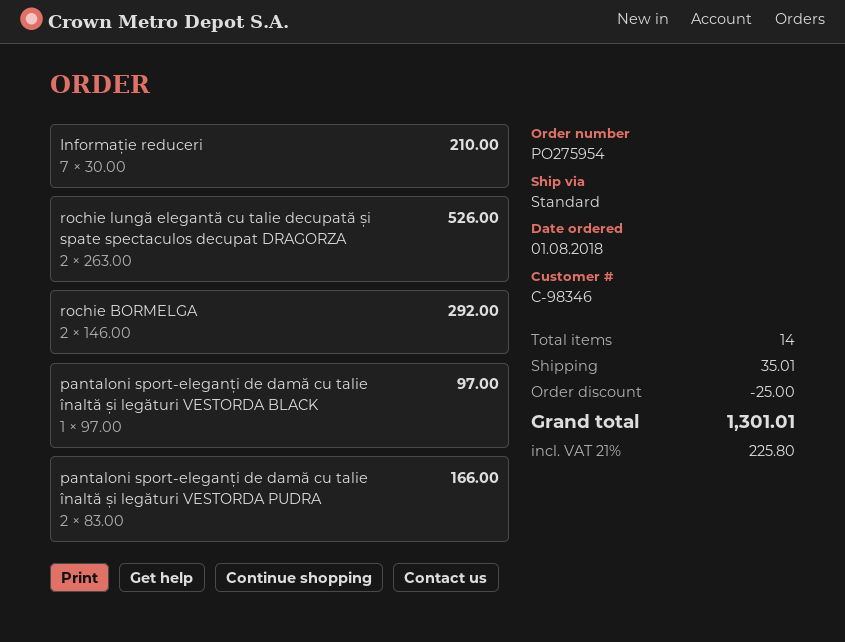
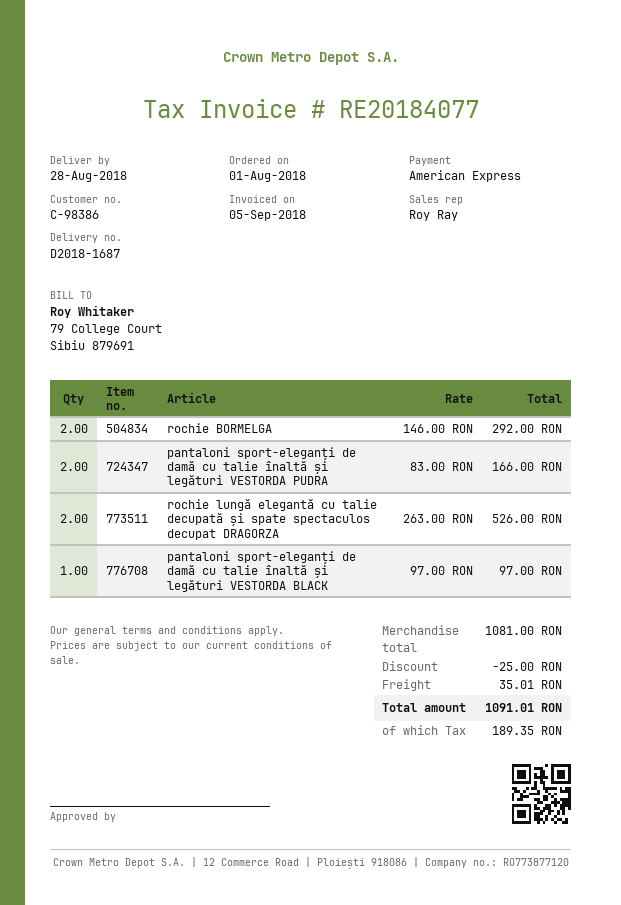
customer number: C-98346 -> C-98386
Informație reduceri: 7 x 30.00 = 210.00 -> none
tax: 225.80 -> 189.35
total: 1301.01 -> 1091.01

